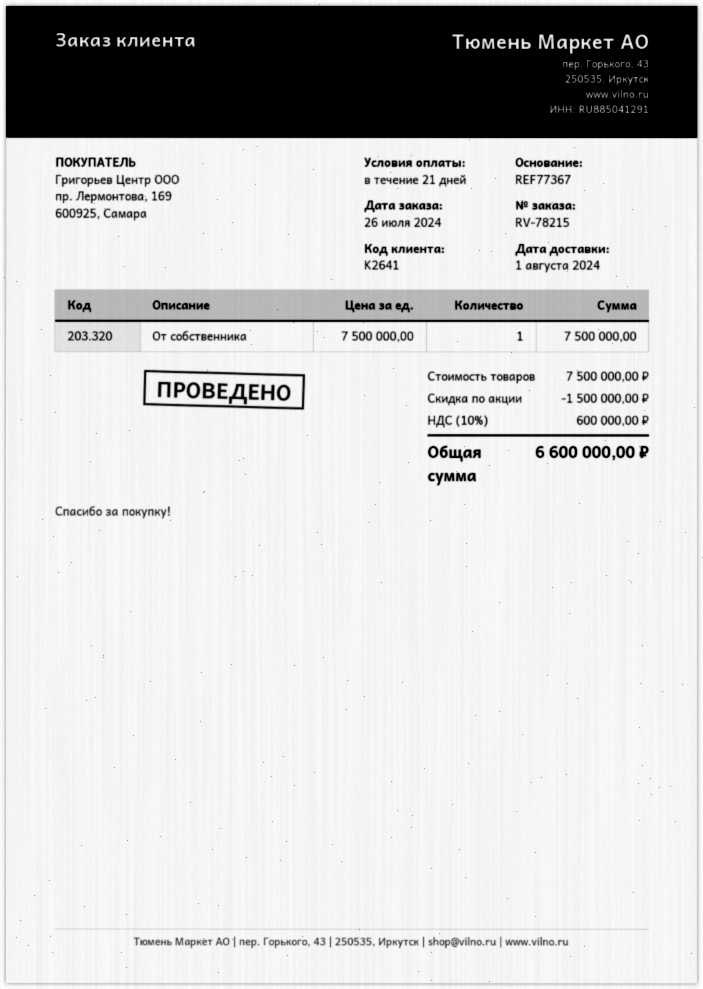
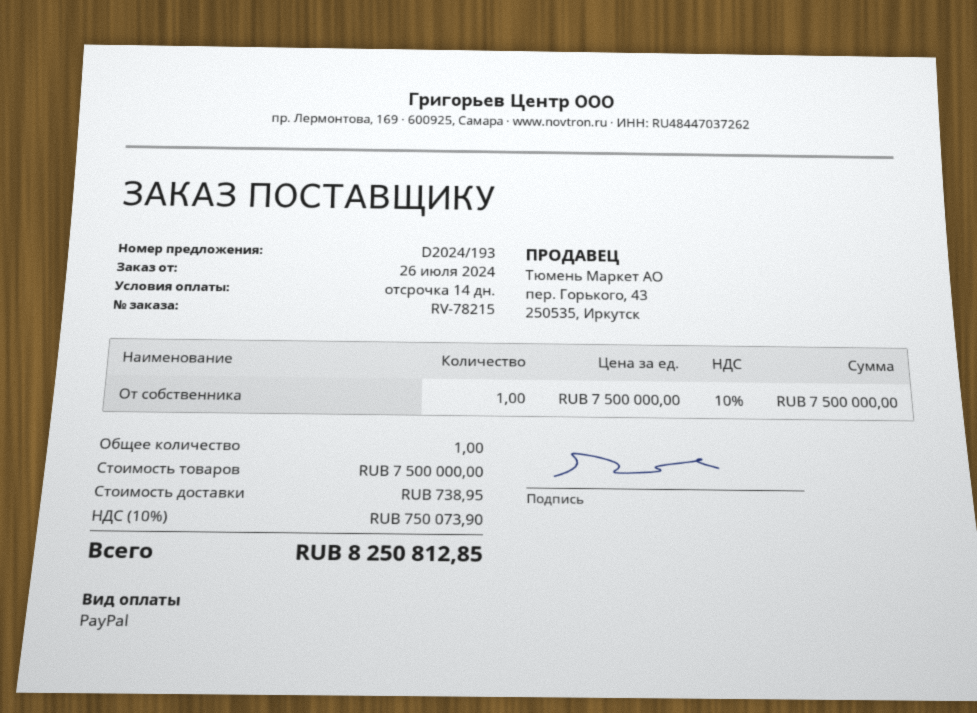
payment terms: 21 days -> 14 days
discount: 1500000.00 -> none
shipping: none -> 738.95
tax: 10% = 600000.00 -> 10% = 750073.90
total: 6600000.00 -> 8250812.85

